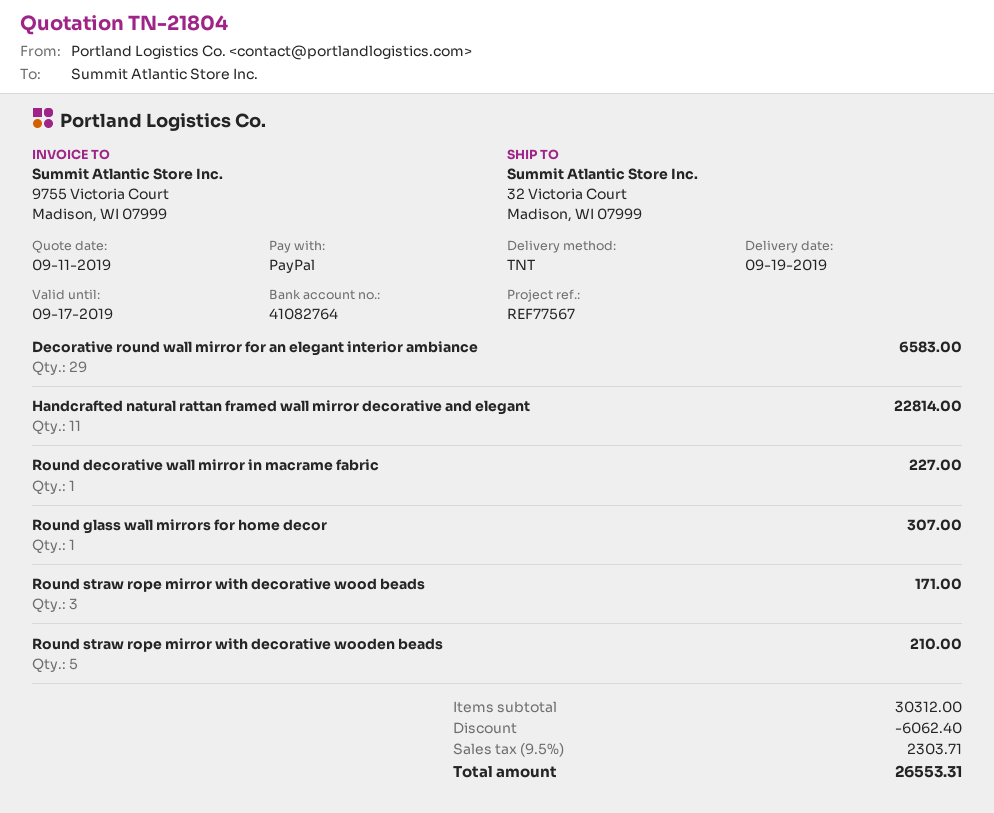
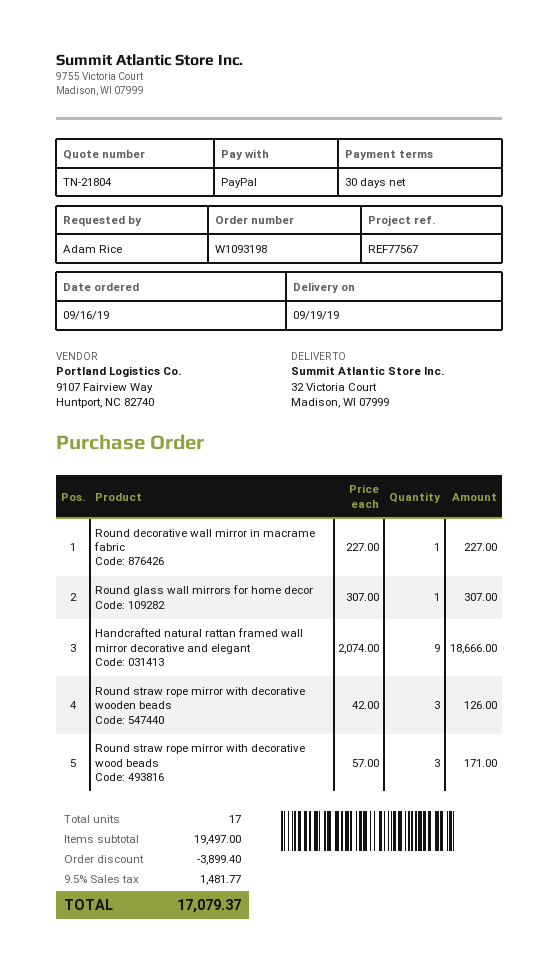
Decorative round wall mirror for an elegant interior ambiance: 29 for 6583.00 -> none
Handcrafted natural rattan framed wall mirror decorative and elegant: 11 for 22814.00 -> 9 for 18666.00
Round straw rope mirror with decorative wooden beads: 5 for 210.00 -> 3 for 126.00
subtotal: 30312.00 -> 19497.00
discount: 6062.40 -> 3899.40
tax: 9.5% = 2303.71 -> 9.5% = 1481.77
total: 26553.31 -> 17079.37

